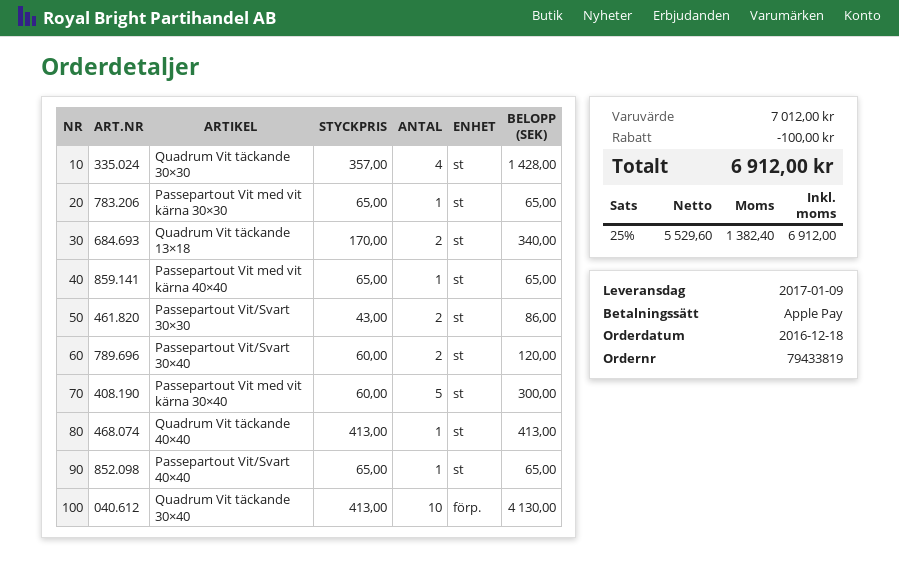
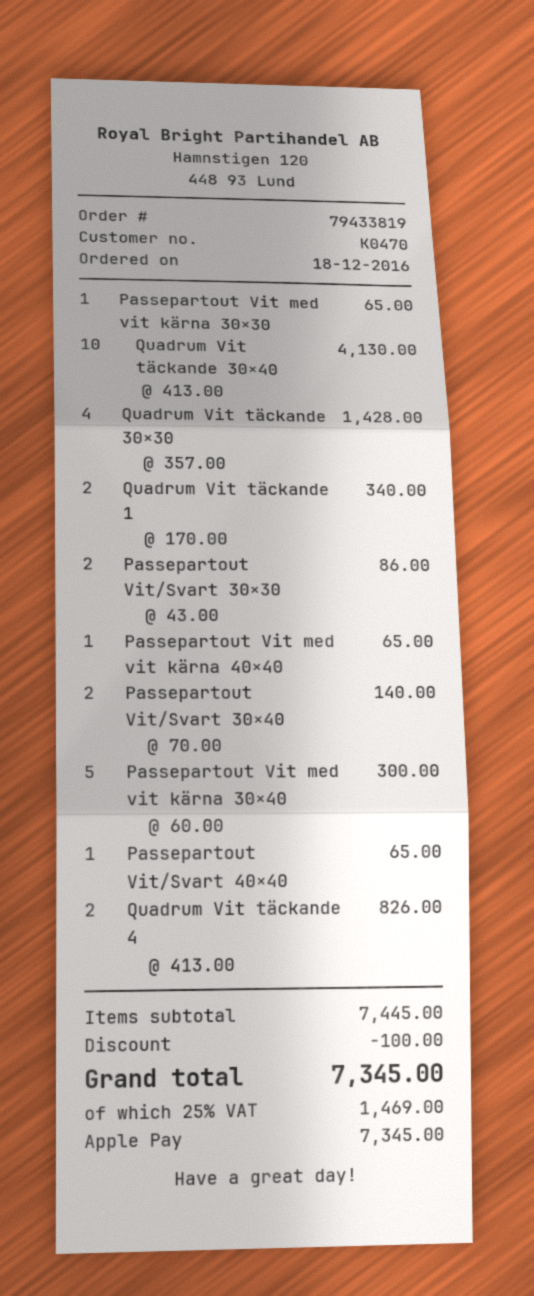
Passepartout Vit/Svart 30×40: 2 x 60.00 = 120.00 -> 2 x 70.00 = 140.00
Quadrum Vit täckande 40×40: 1 x 413.00 = 413.00 -> 2 x 413.00 = 826.00
subtotal: 7012.00 -> 7445.00
tax: 25% = 1382.40 -> 25% = 1469.00
total: 6912.00 -> 7345.00

